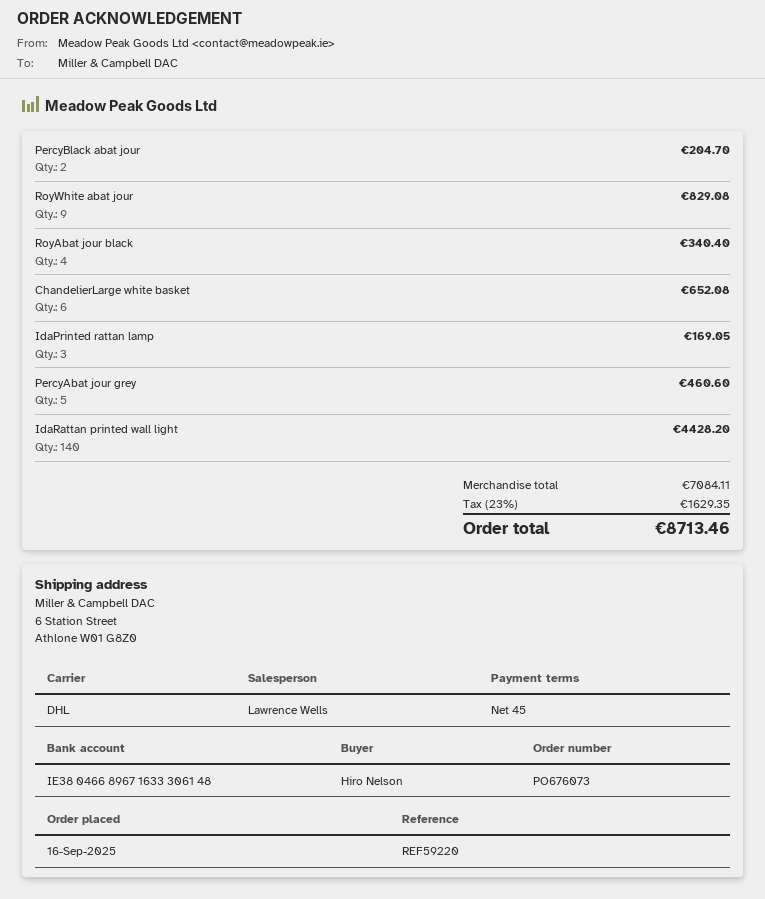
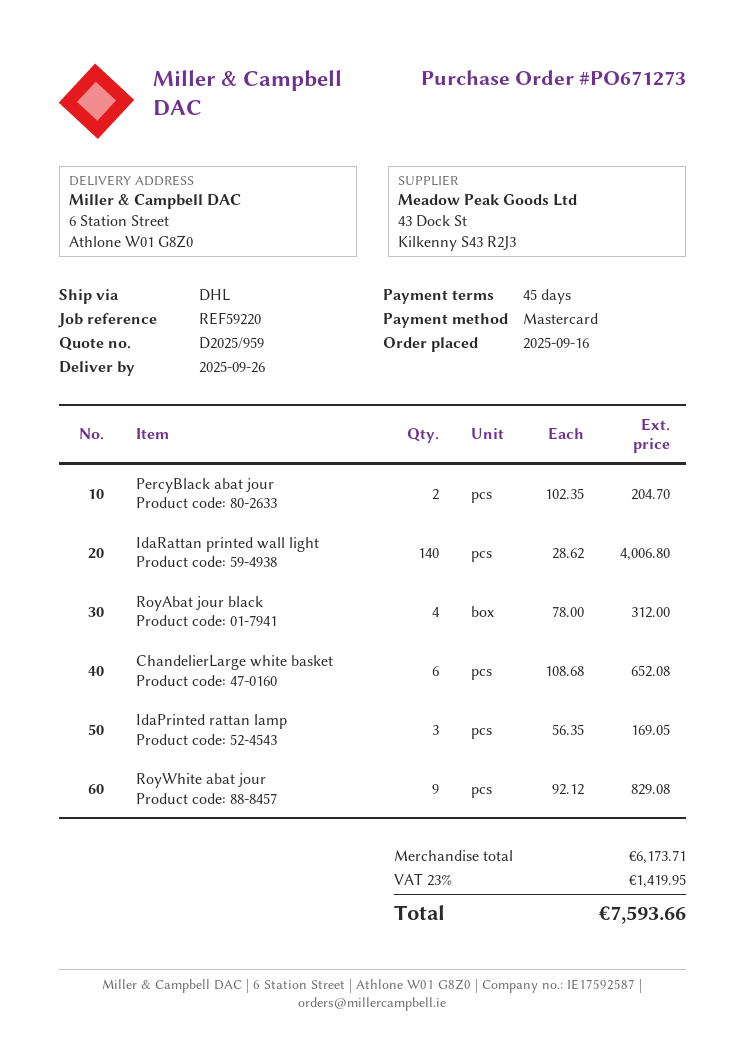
order number: PO676073 -> PO671273
RoyAbat jour black: 4 for 340.40 -> 4 for 312.00
PercyAbat jour grey: 5 for 460.60 -> none
IdaRattan printed wall light: 140 for 4428.20 -> 140 for 4006.80
subtotal: 7084.11 -> 6173.71
tax: 23% = 1629.35 -> 23% = 1419.95
total: 8713.46 -> 7593.66

